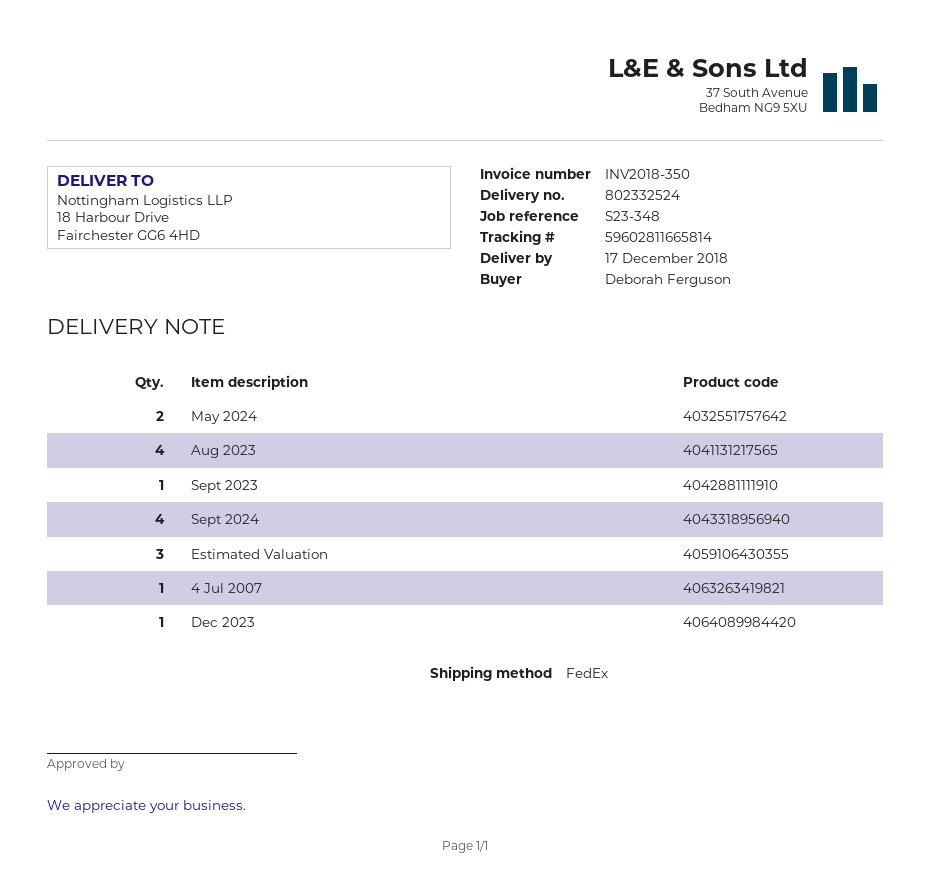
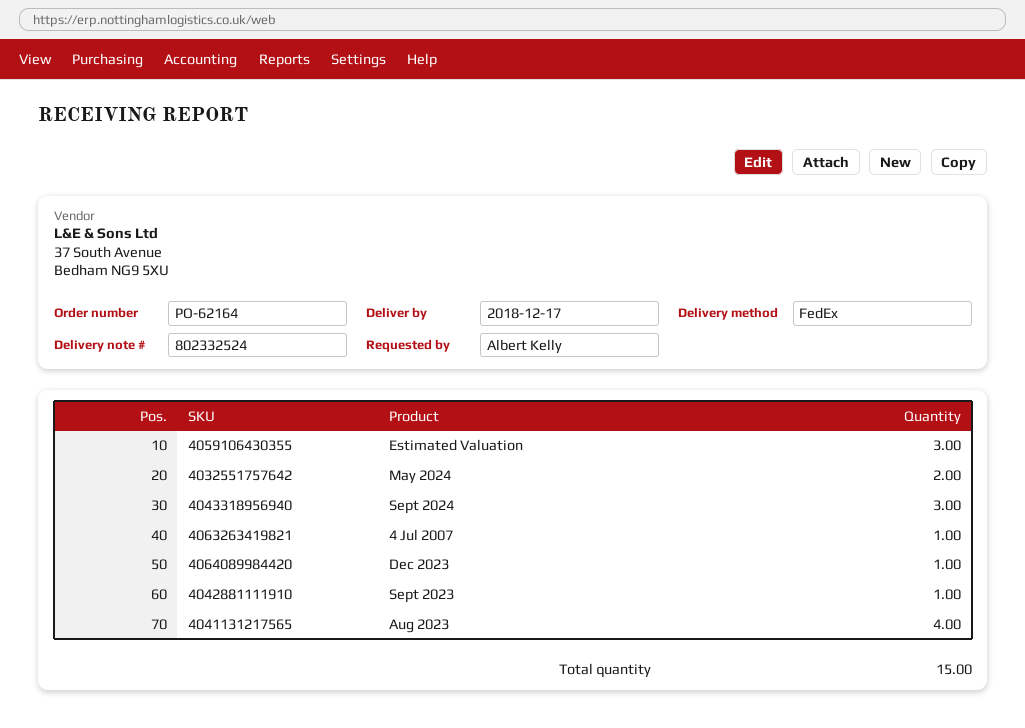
ordered by: Deborah Ferguson -> Albert Kelly
Sept 2024: 4 -> 3

